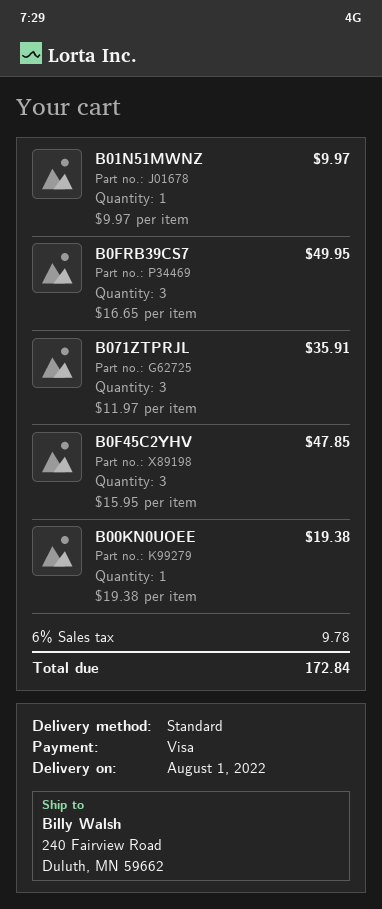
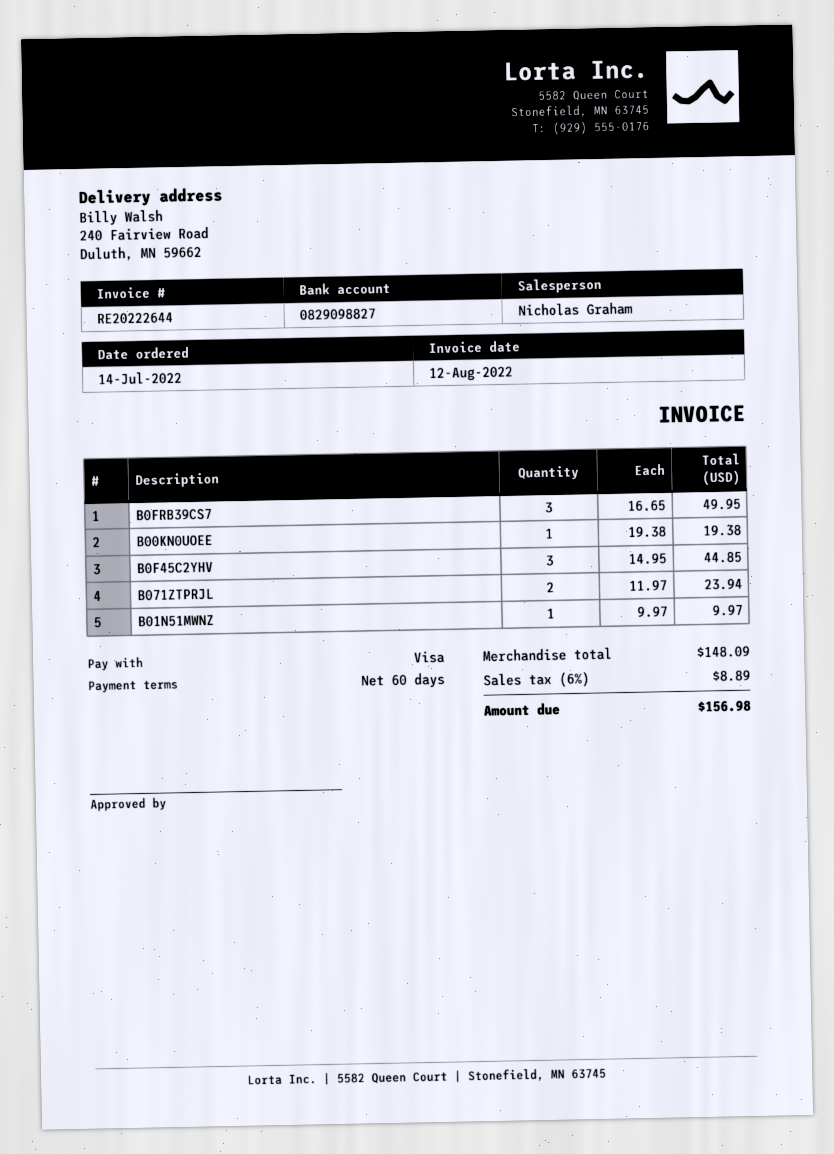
B071ZTPRJL: 3 x 11.97 = 35.91 -> 2 x 11.97 = 23.94
B0F45C2YHV: 3 x 15.95 = 47.85 -> 3 x 14.95 = 44.85
tax: 6% = 9.78 -> 6% = 8.89
total: 172.84 -> 156.98

